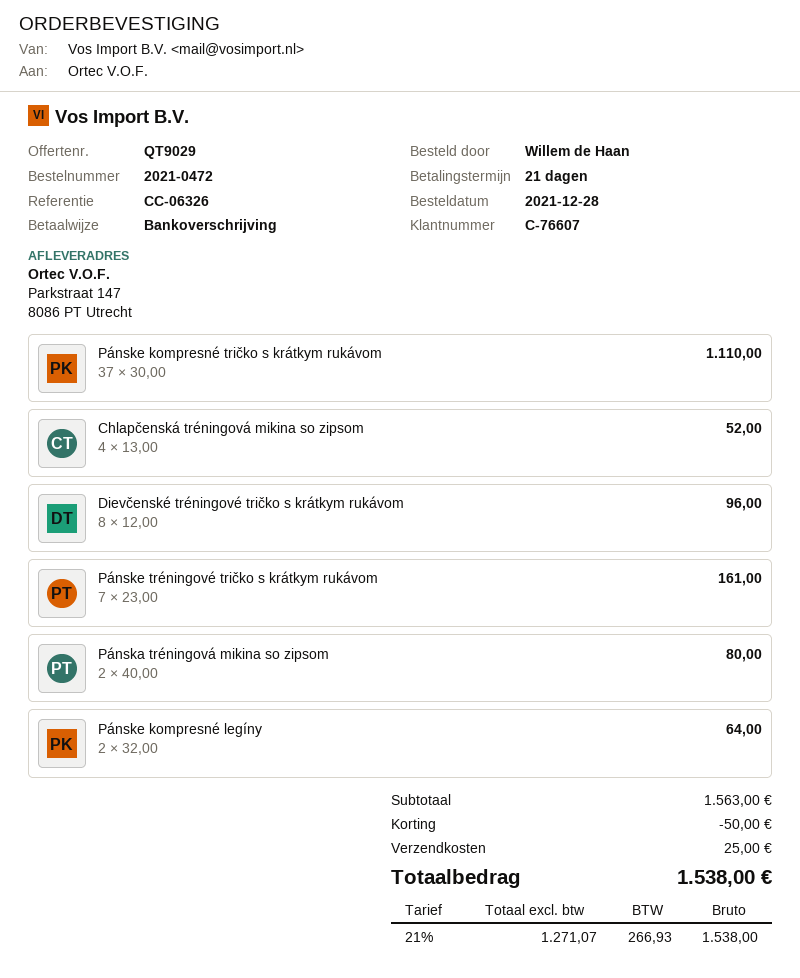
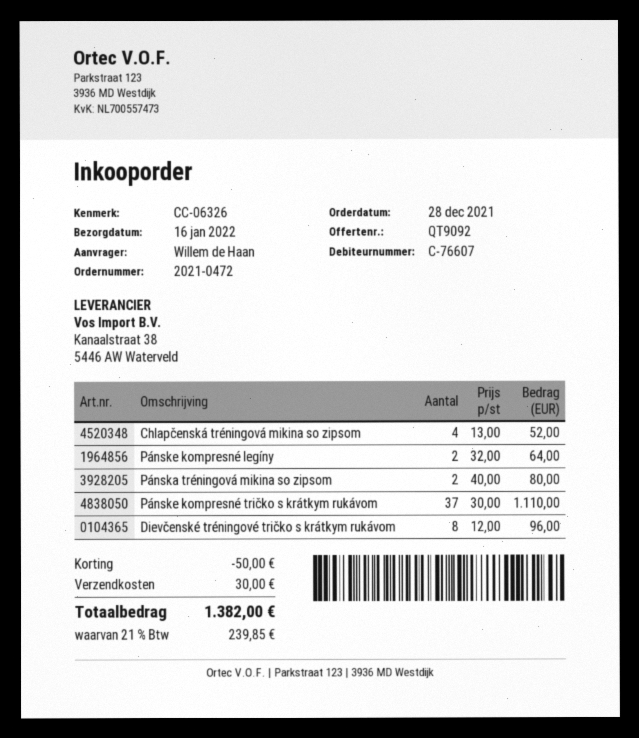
quote number: QT9029 -> QT9092
Pánske tréningové tričko s krátkym rukávom: 7 x 23.00 = 161.00 -> none
shipping: 25.00 -> 30.00
tax: 21% = 266.93 -> 21% = 239.85
total: 1538.00 -> 1382.00

